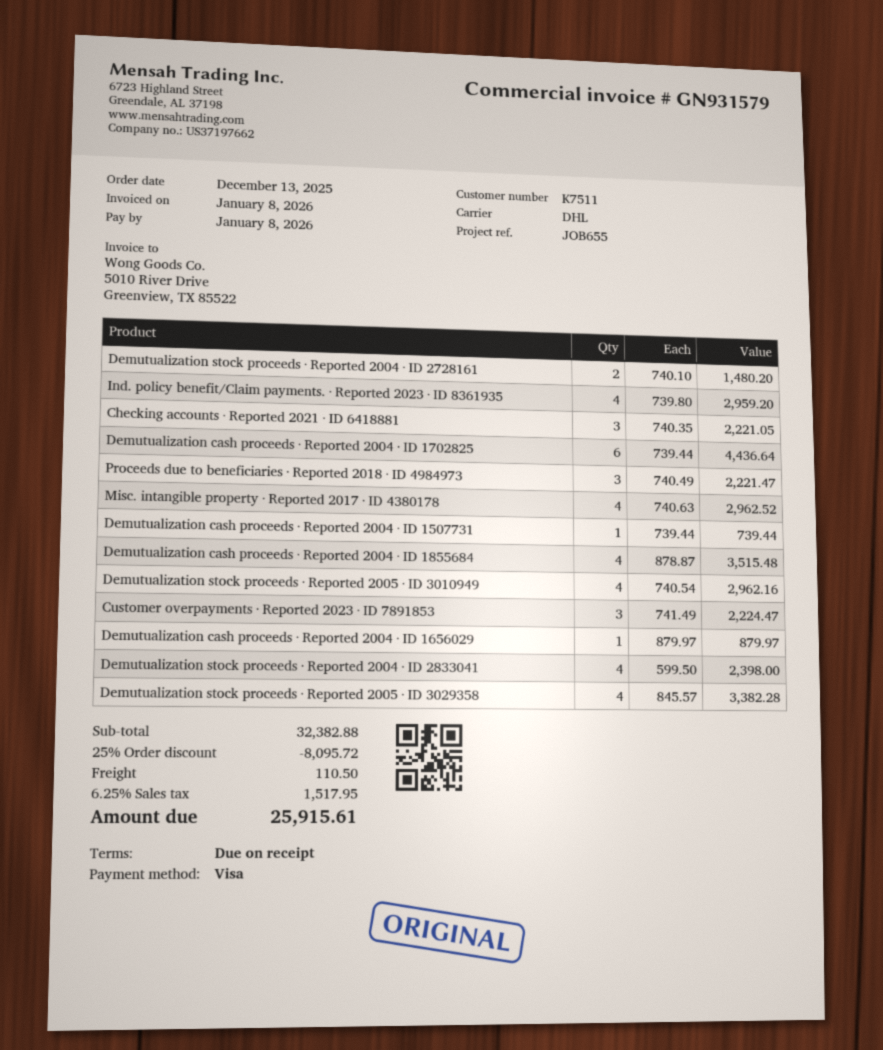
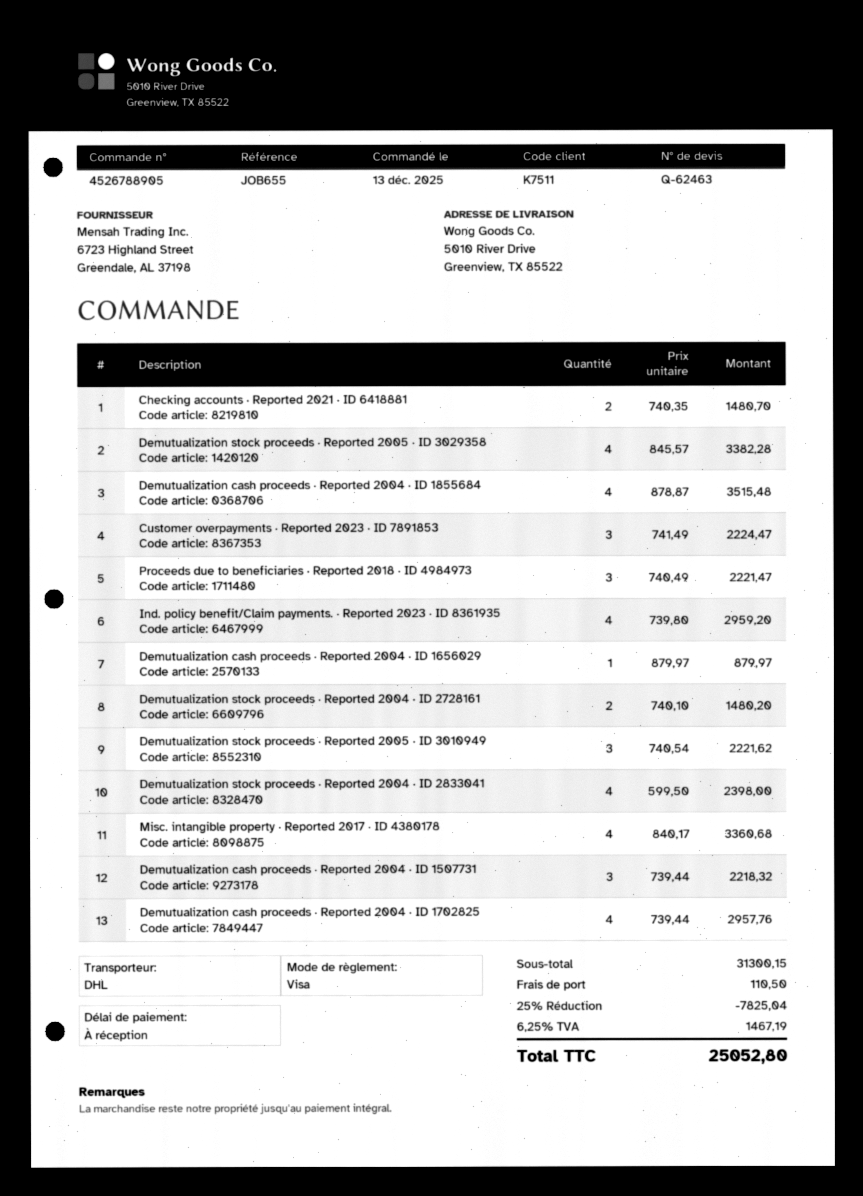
Checking accounts · Reported 2021 · ID 6418881: 3 x 740.35 = 2221.05 -> 2 x 740.35 = 1480.70
Demutualization cash proceeds · Reported 2004 · ID 1702825: 6 x 739.44 = 4436.64 -> 4 x 739.44 = 2957.76
Misc. intangible property · Reported 2017 · ID 4380178: 4 x 740.63 = 2962.52 -> 4 x 840.17 = 3360.68
Demutualization cash proceeds · Reported 2004 · ID 1507731: 1 x 739.44 = 739.44 -> 3 x 739.44 = 2218.32
Demutualization stock proceeds · Reported 2005 · ID 3010949: 4 x 740.54 = 2962.16 -> 3 x 740.54 = 2221.62
subtotal: 32382.88 -> 31300.15
discount: 25% = 8095.72 -> 25% = 7825.04
tax: 6.25% = 1517.95 -> 6.25% = 1467.19
total: 25915.61 -> 25052.80

